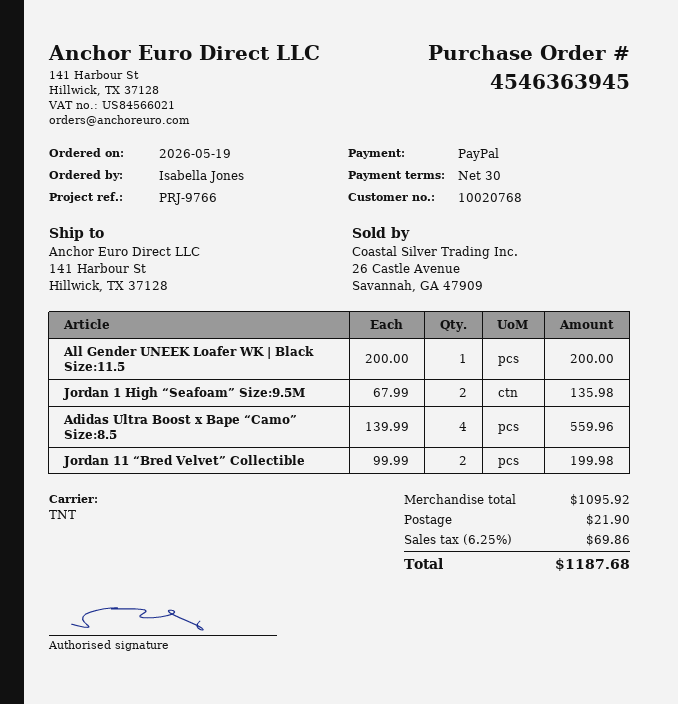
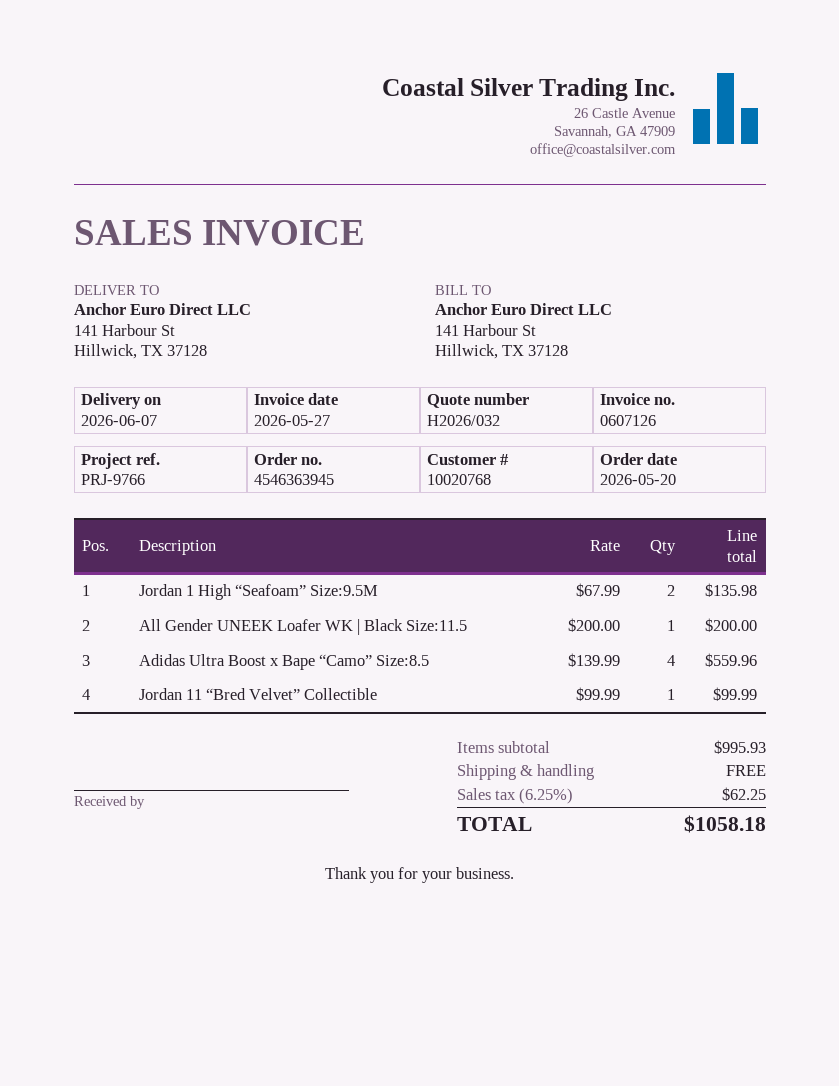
order date: 2026-05-19 -> 2026-05-20
Jordan 11 “Bred Velvet” Collectible: 2 x 99.99 = 199.98 -> 1 x 99.99 = 99.99
subtotal: 1095.92 -> 995.93
shipping: 21.90 -> 0.00
tax: 6.25% = 69.86 -> 6.25% = 62.25
total: 1187.68 -> 1058.18

